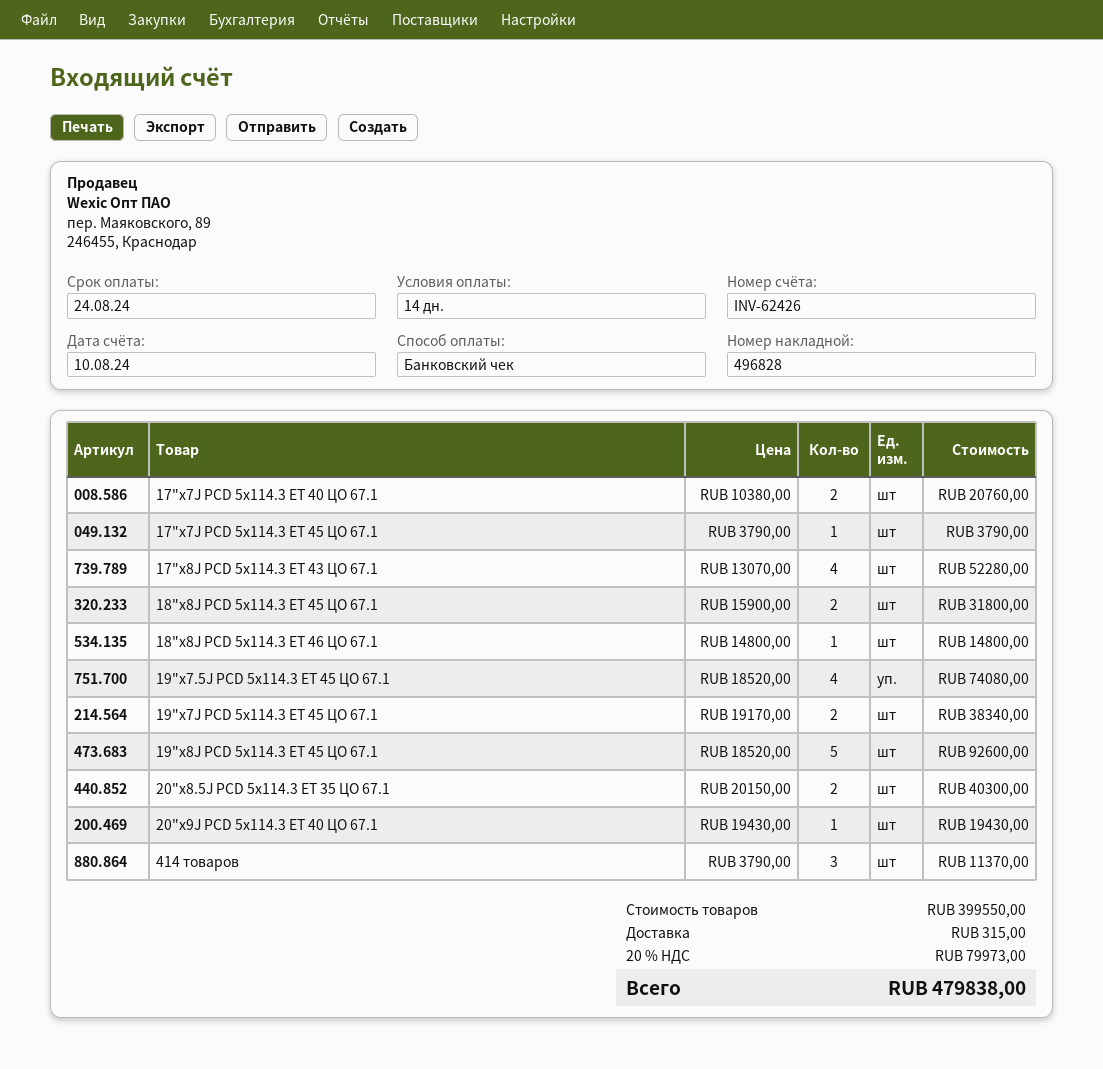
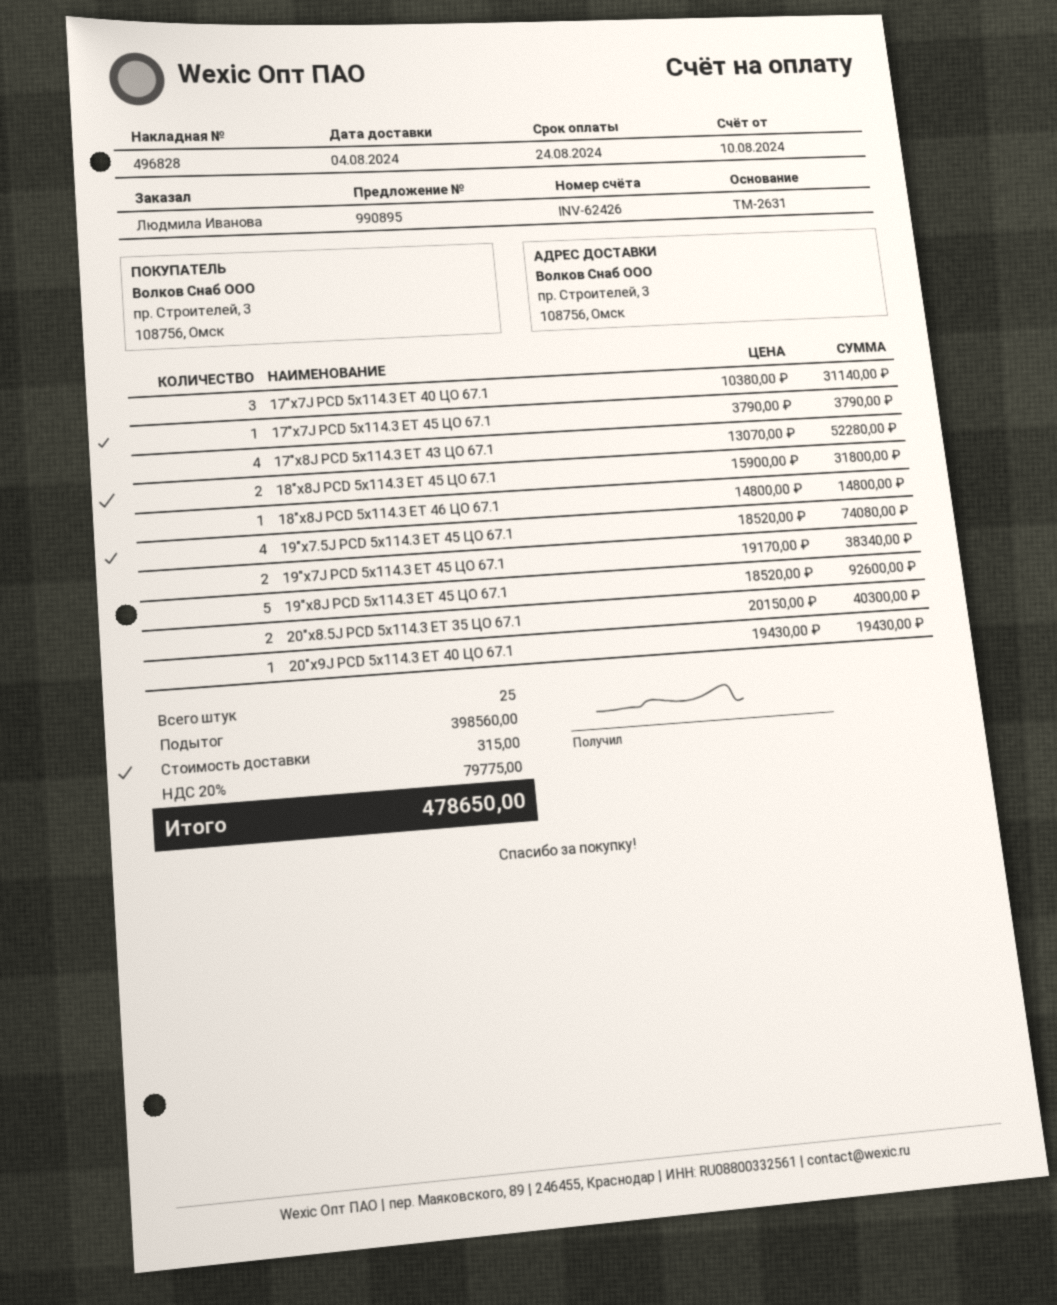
17"x7J PCD 5x114.3 ЕТ 40 ЦО 67.1: 2 x 10380.00 = 20760.00 -> 3 x 10380.00 = 31140.00
414 товаров: 3 x 3790.00 = 11370.00 -> none
subtotal: 399550.00 -> 398560.00
tax: 20% = 79973.00 -> 20% = 79775.00
total: 479838.00 -> 478650.00

